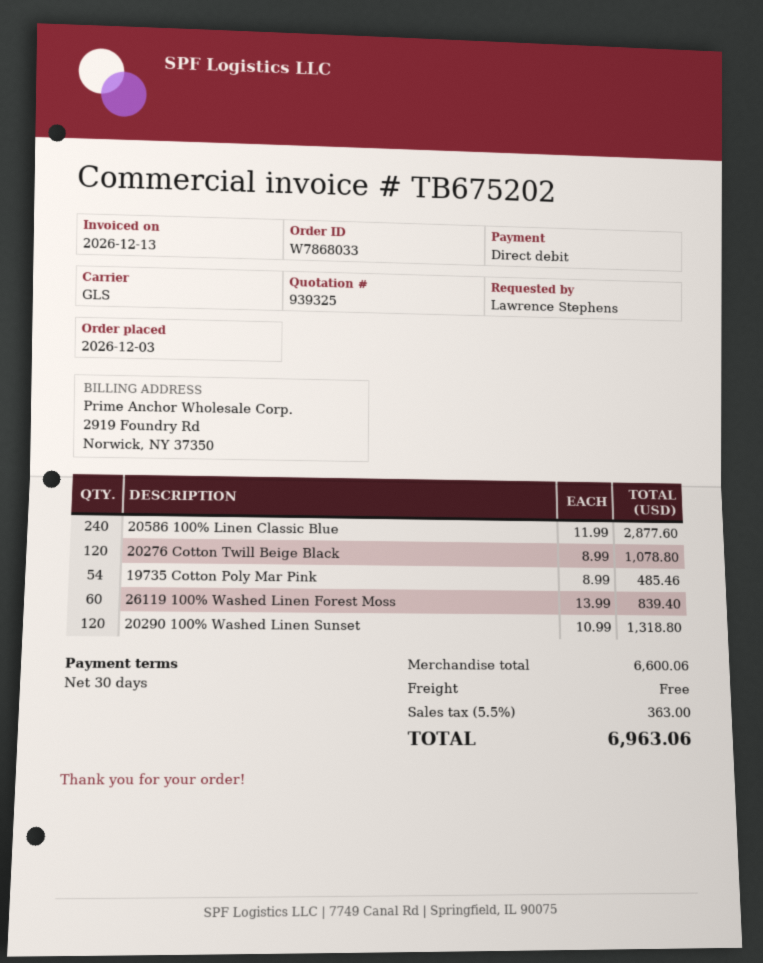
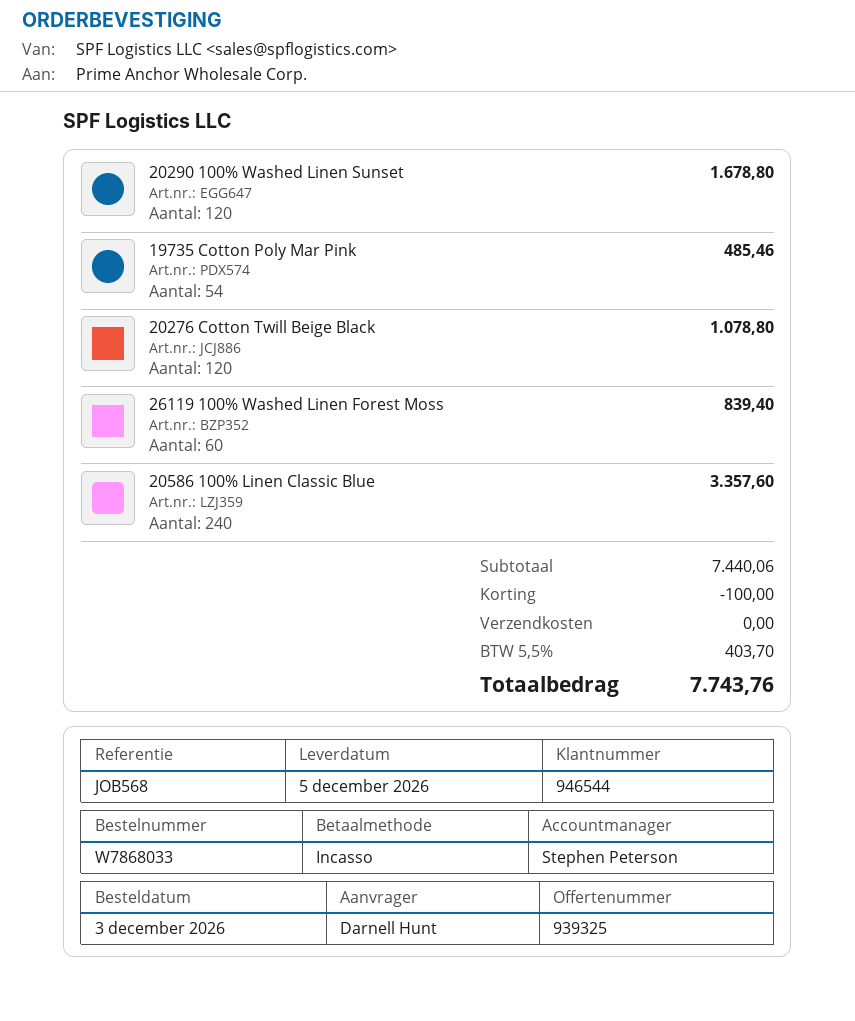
ordered by: Lawrence Stephens -> Darnell Hunt
20586 100% Linen Classic Blue: 240 for 2877.60 -> 240 for 3357.60
20290 100% Washed Linen Sunset: 120 for 1318.80 -> 120 for 1678.80
subtotal: 6600.06 -> 7440.06
discount: none -> 100.00
tax: 5.5% = 363.00 -> 5.5% = 403.70
total: 6963.06 -> 7743.76

